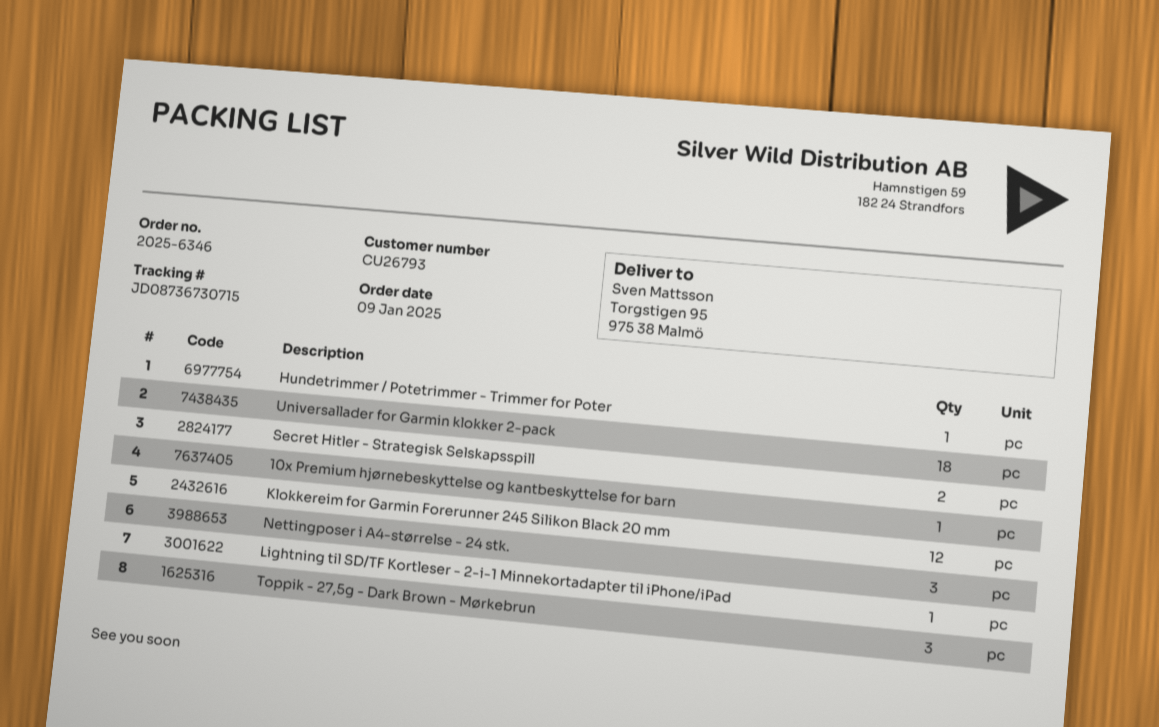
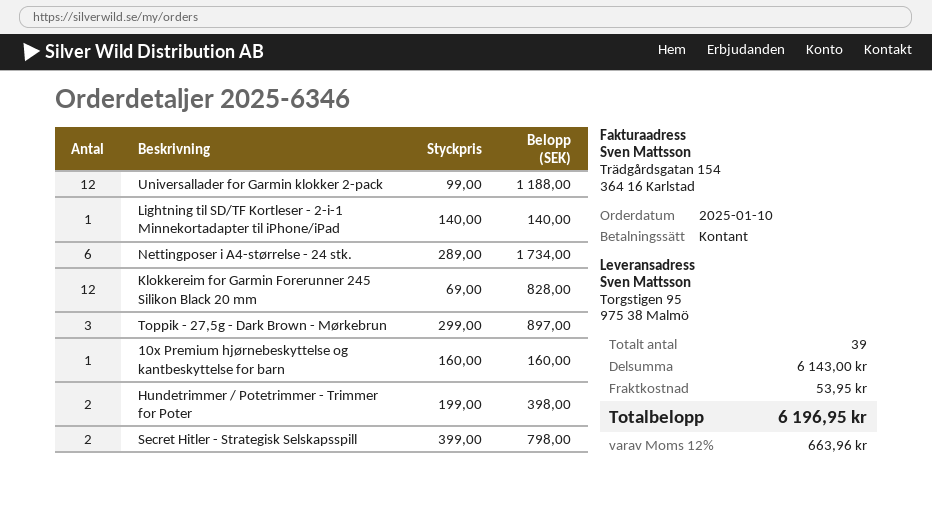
order date: 2025-01-09 -> 2025-01-10
Hundetrimmer / Potetrimmer - Trimmer for Poter: 1 -> 2
Universallader for Garmin klokker 2-pack: 18 -> 12
Nettingposer i A4-størrelse - 24 stk.: 3 -> 6

